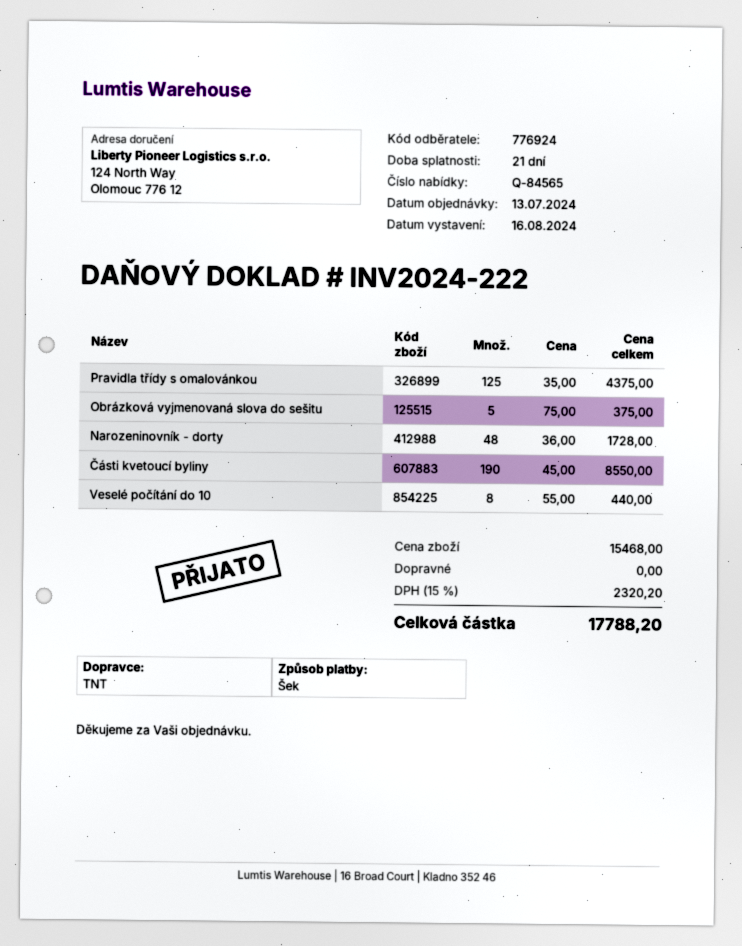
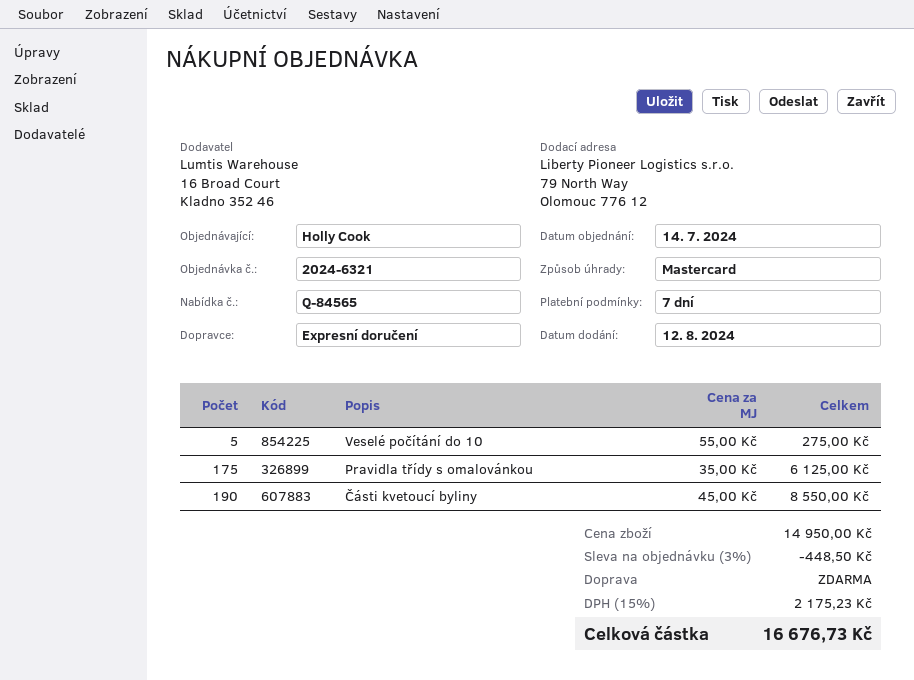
order date: 2024-07-13 -> 2024-07-14
payment terms: 21 days -> 7 days
payment method: cheque -> Mastercard
shipping method: TNT -> express
ship to: 124 North Way, Olomouc 776 12 -> 79 North Way, Olomouc 776 12
Pravidla třídy s omalovánkou: 125 x 35.00 = 4375.00 -> 175 x 35.00 = 6125.00
Obrázková vyjmenovaná slova do sešitu: 5 x 75.00 = 375.00 -> none
Narozeninovník - dorty: 48 x 36.00 = 1728.00 -> none
Veselé počítání do 10: 8 x 55.00 = 440.00 -> 5 x 55.00 = 275.00
subtotal: 15468.00 -> 14950.00
discount: none -> 3% = 448.50
tax: 15% = 2320.20 -> 15% = 2175.23
total: 17788.20 -> 16676.73

